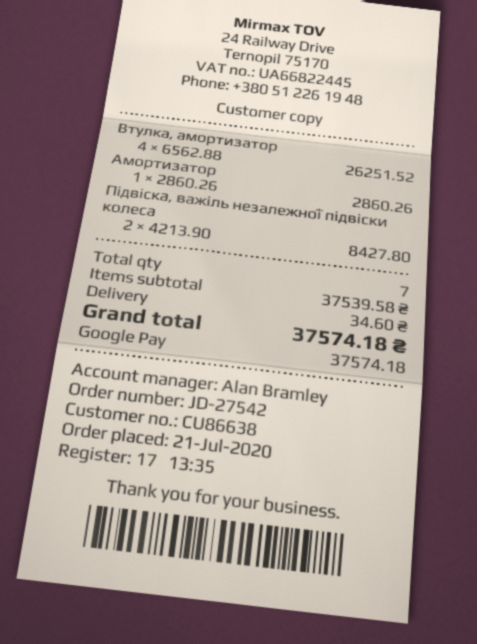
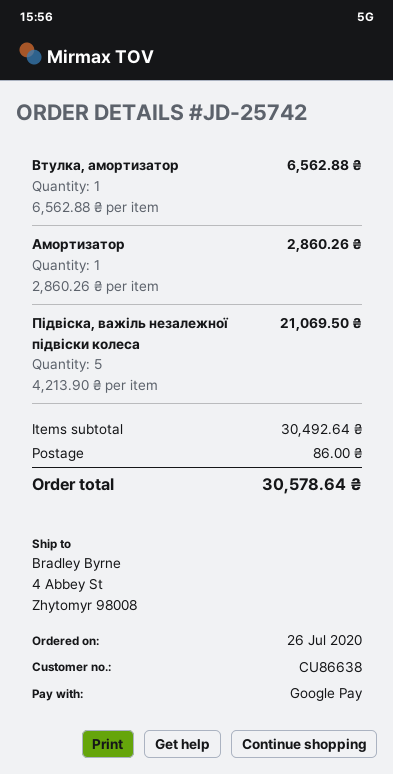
order number: JD-27542 -> JD-25742
order date: 2020-07-21 -> 2020-07-26
Втулка, амортизатор: 4 x 6562.88 = 26251.52 -> 1 x 6562.88 = 6562.88
Підвіска, важіль незалежної підвіски колеса: 2 x 4213.90 = 8427.80 -> 5 x 4213.90 = 21069.50
subtotal: 37539.58 -> 30492.64
shipping: 34.60 -> 86.00
total: 37574.18 -> 30578.64

